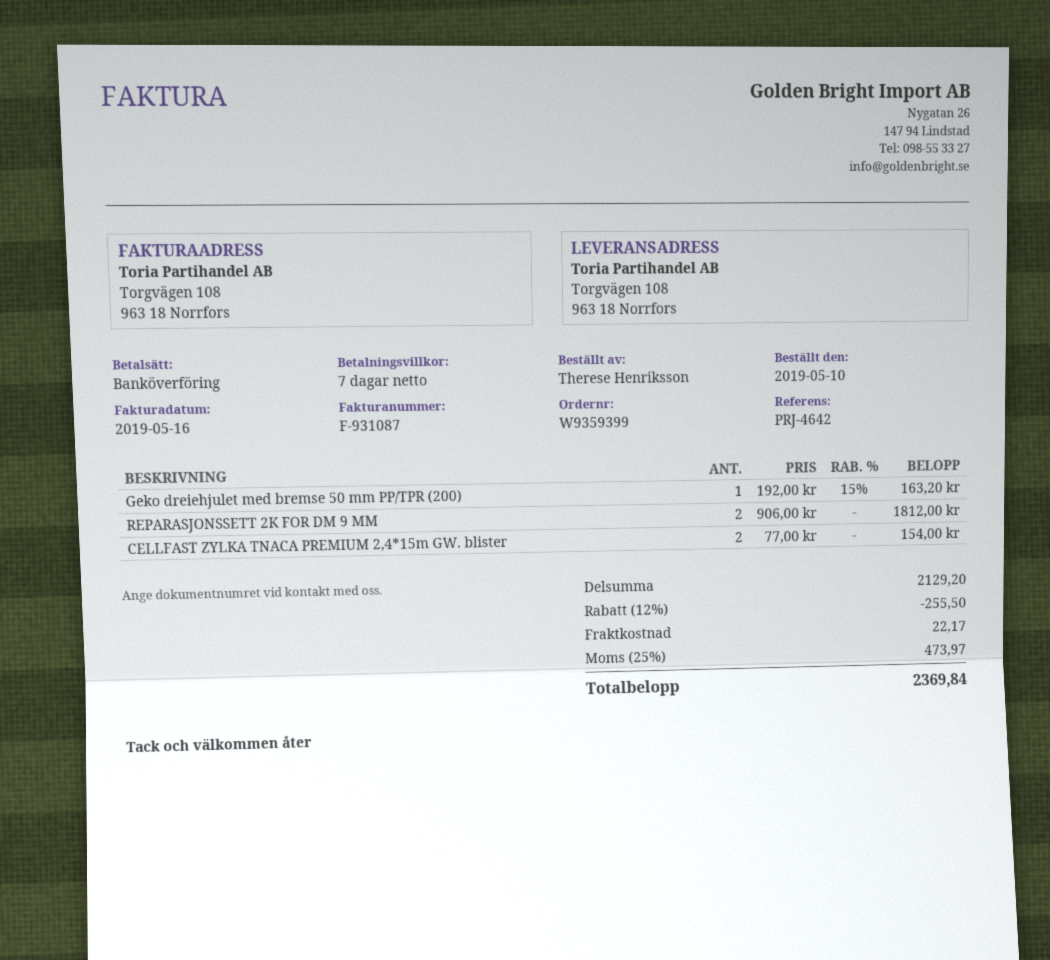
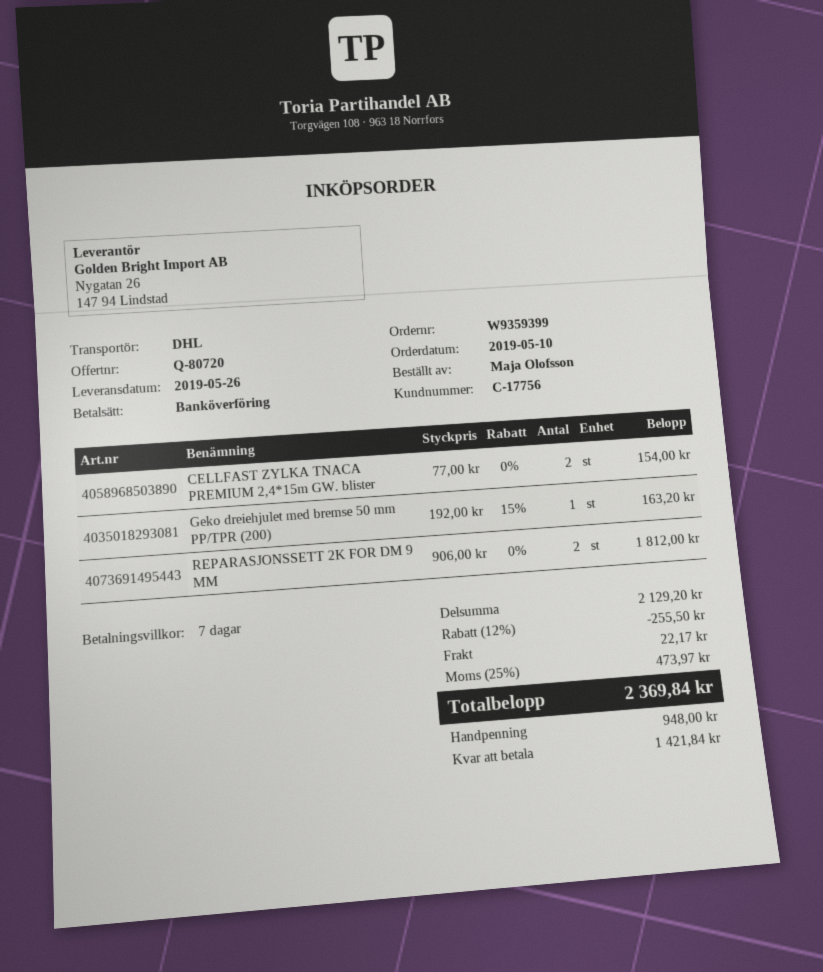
ordered by: Therese Henriksson -> Maja Olofsson

